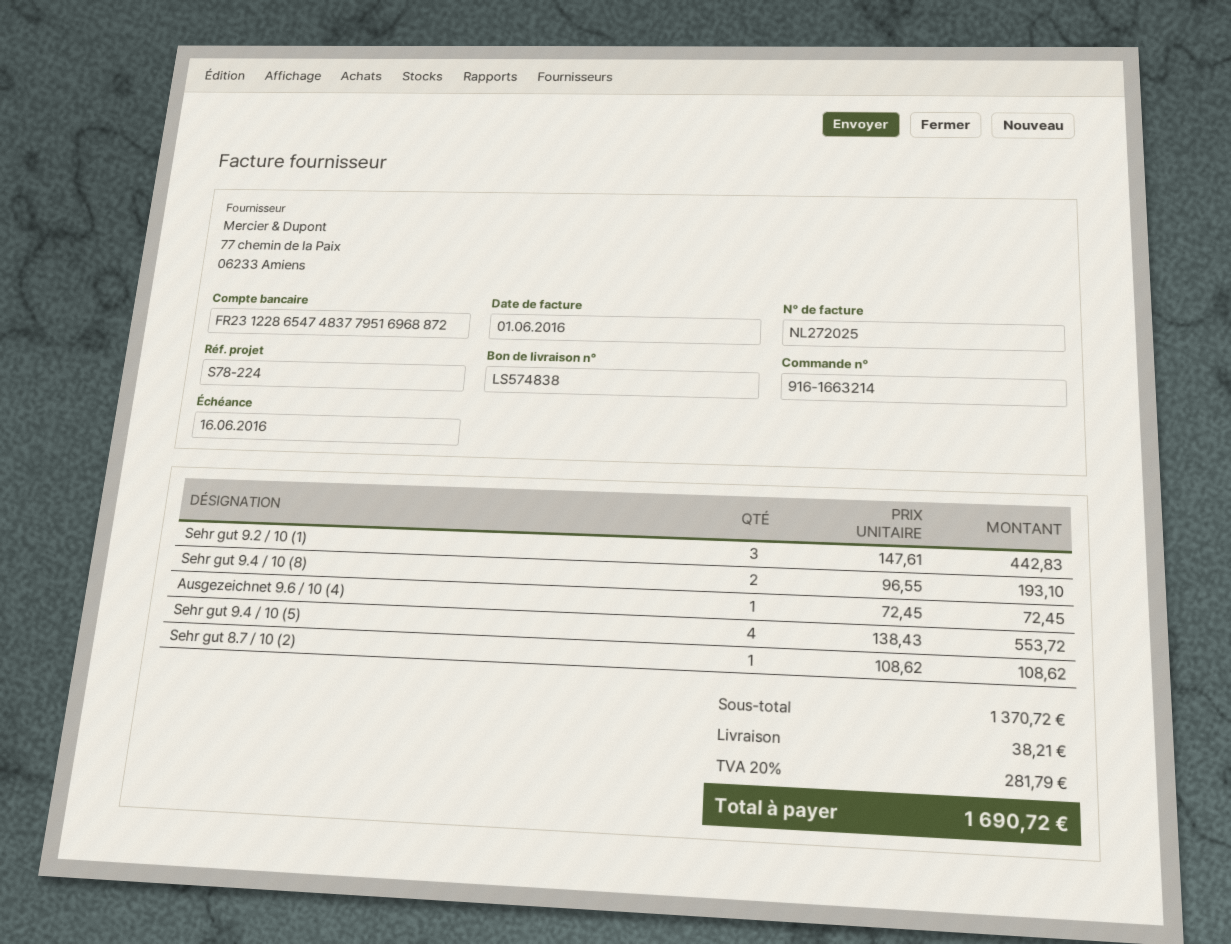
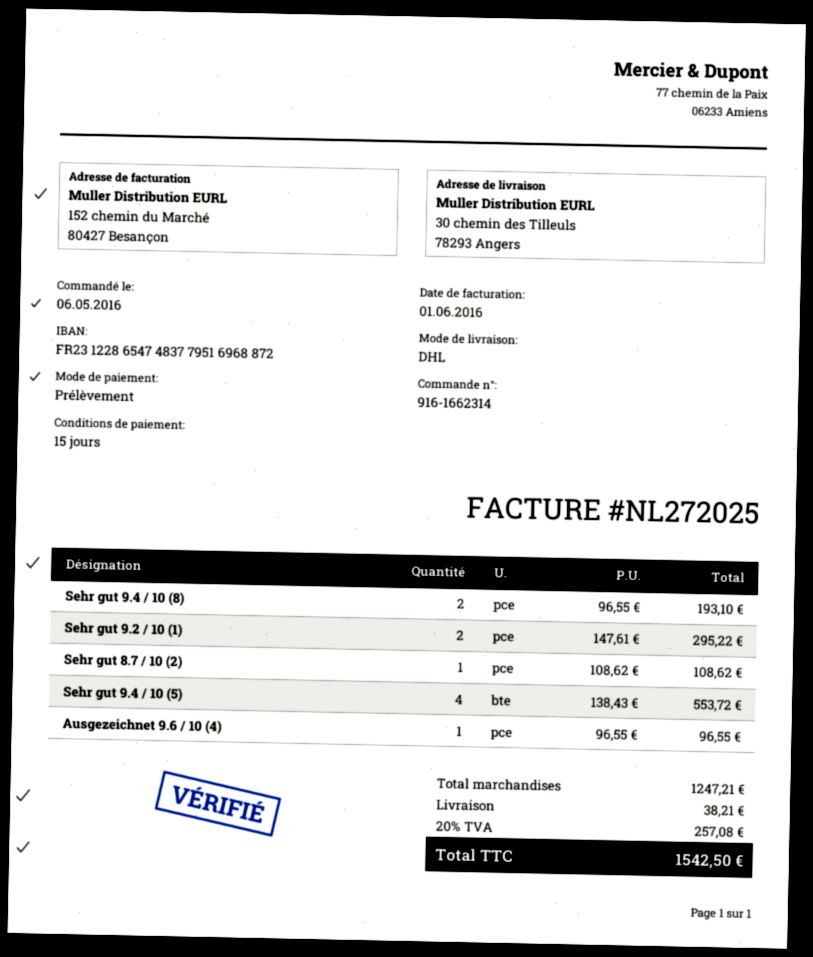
order number: 916-1663214 -> 916-1662314
Sehr gut 9.2 / 10 (1): 3 x 147.61 = 442.83 -> 2 x 147.61 = 295.22
Ausgezeichnet 9.6 / 10 (4): 1 x 72.45 = 72.45 -> 1 x 96.55 = 96.55
subtotal: 1370.72 -> 1247.21
tax: 20% = 281.79 -> 20% = 257.08
total: 1690.72 -> 1542.50

